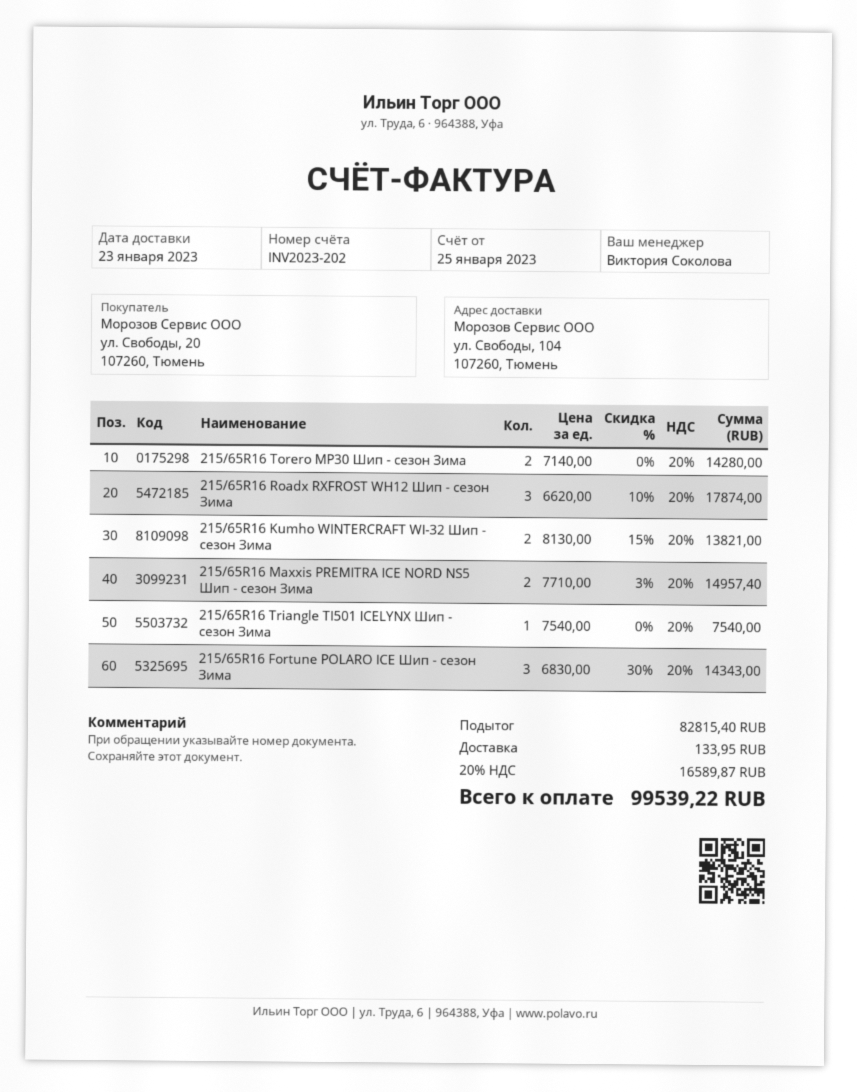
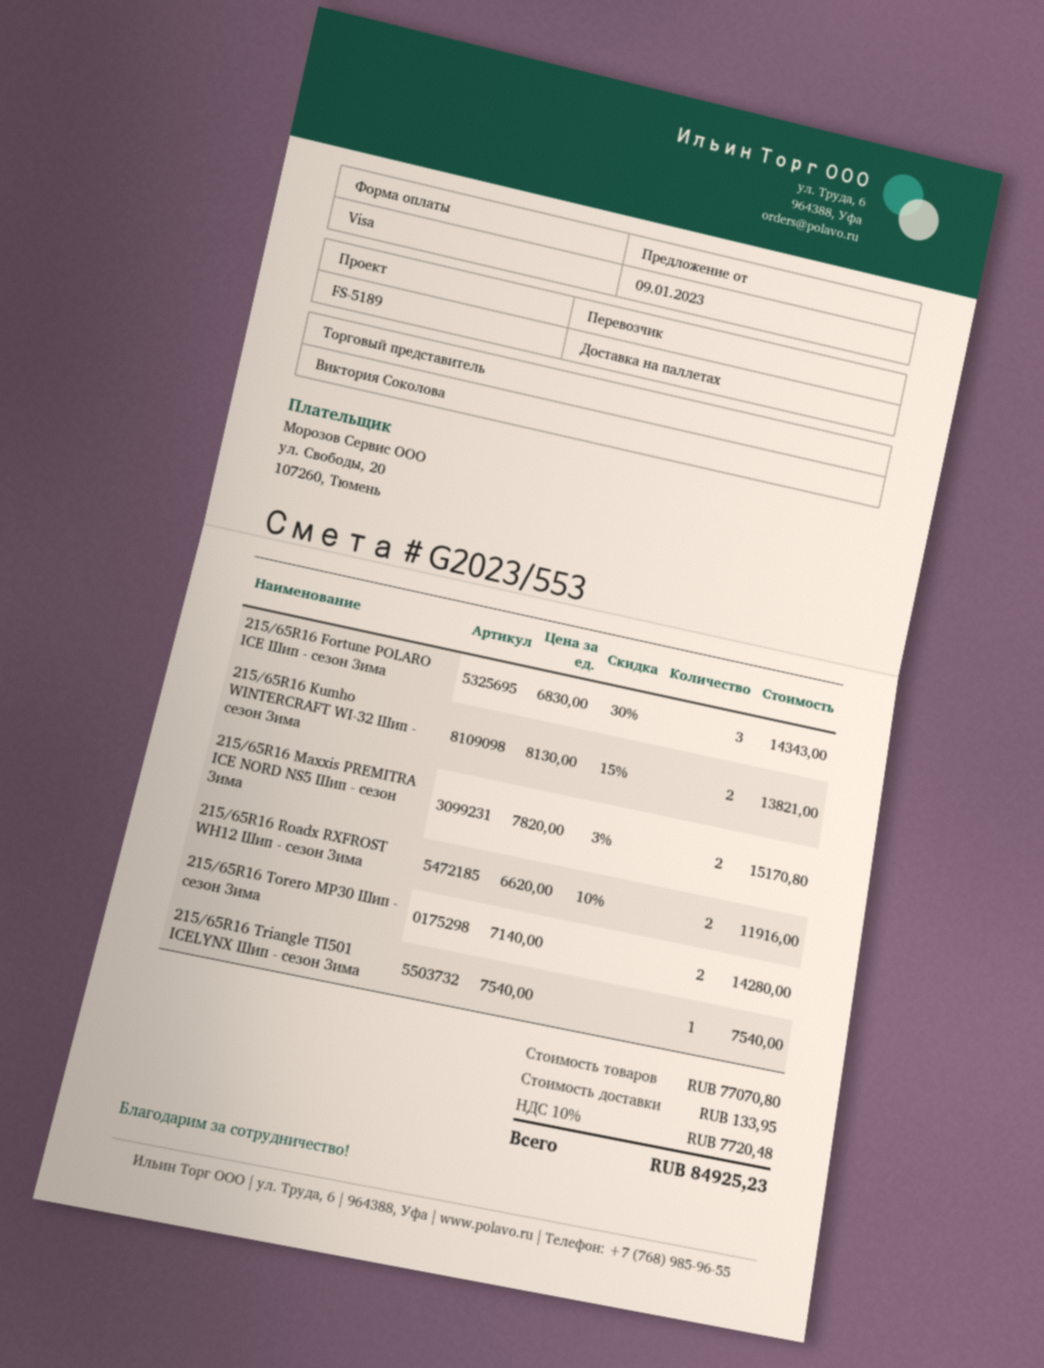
215/65R16 Roadx RXFROST WH12 Шип - сезон Зима: 3 x 6620.00 - 10% = 17874.00 -> 2 x 6620.00 - 10% = 11916.00
215/65R16 Maxxis PREMITRA ICE NORD NS5 Шип - сезон Зима: 2 x 7710.00 - 3% = 14957.40 -> 2 x 7820.00 - 3% = 15170.80
subtotal: 82815.40 -> 77070.80
tax: 20% = 16589.87 -> 10% = 7720.48
total: 99539.22 -> 84925.23

